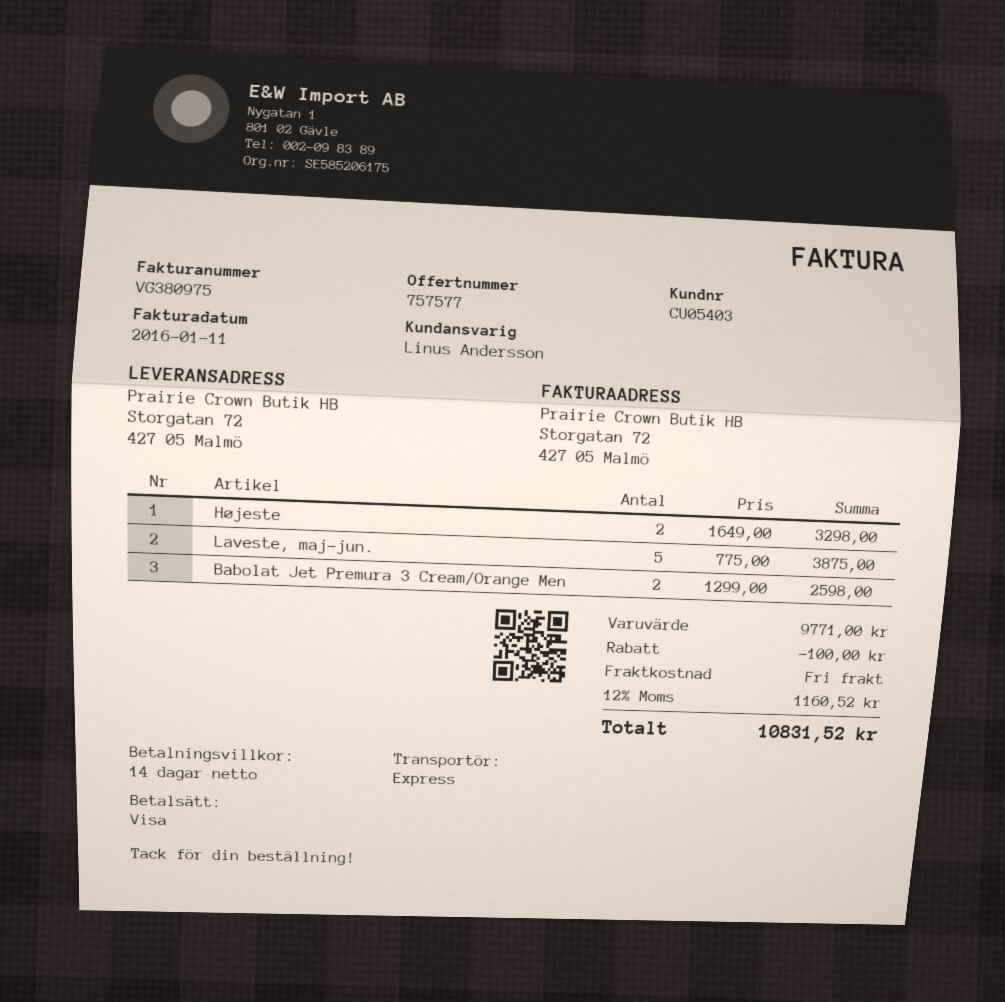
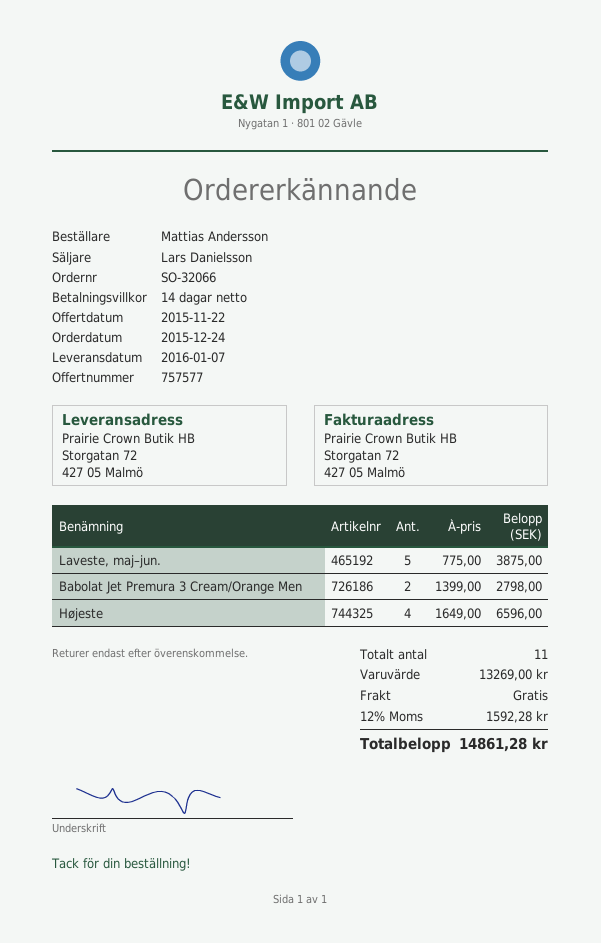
sales rep: Linus Andersson -> Lars Danielsson
Højeste: 2 x 1649.00 = 3298.00 -> 4 x 1649.00 = 6596.00
Babolat Jet Premura 3 Cream/Orange Men: 2 x 1299.00 = 2598.00 -> 2 x 1399.00 = 2798.00
subtotal: 9771.00 -> 13269.00
discount: 100.00 -> none
tax: 12% = 1160.52 -> 12% = 1592.28
total: 10831.52 -> 14861.28

